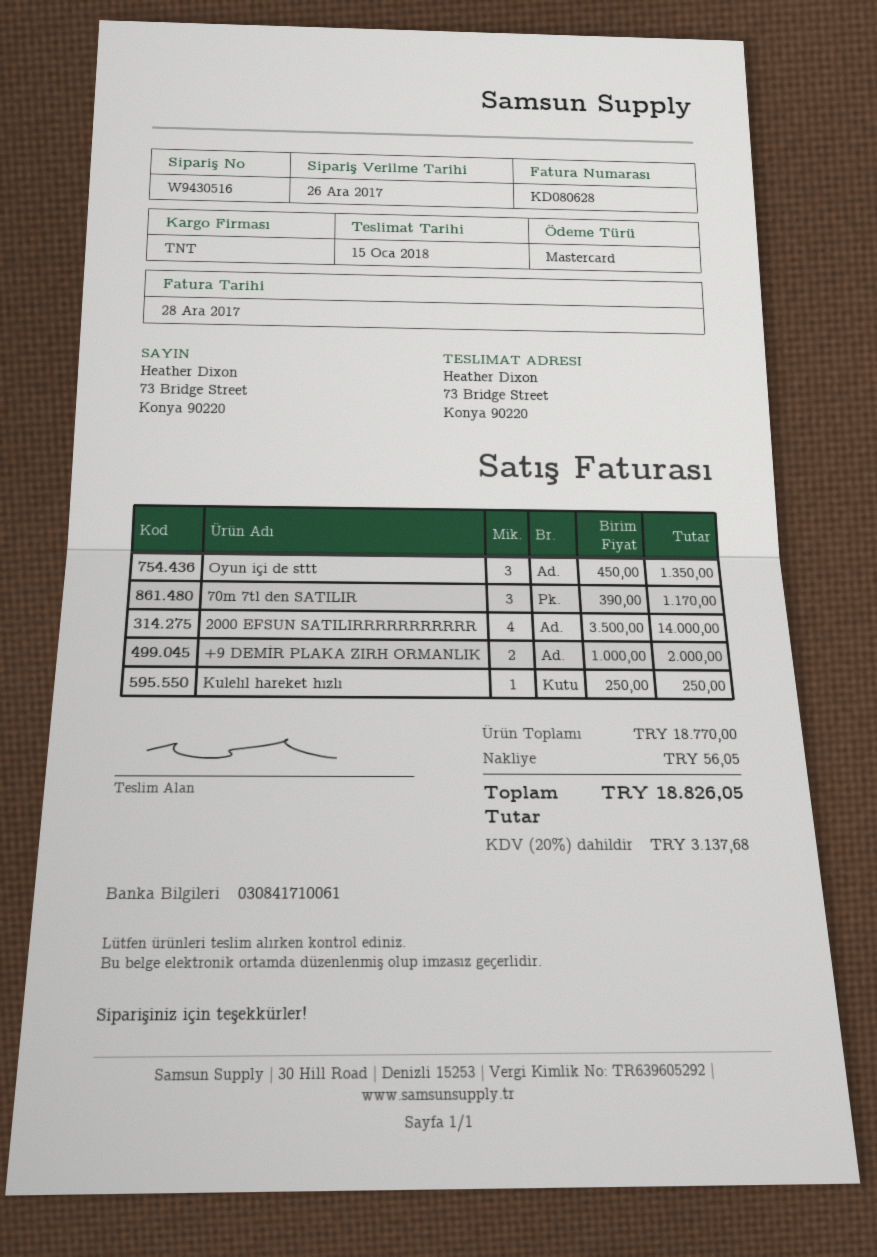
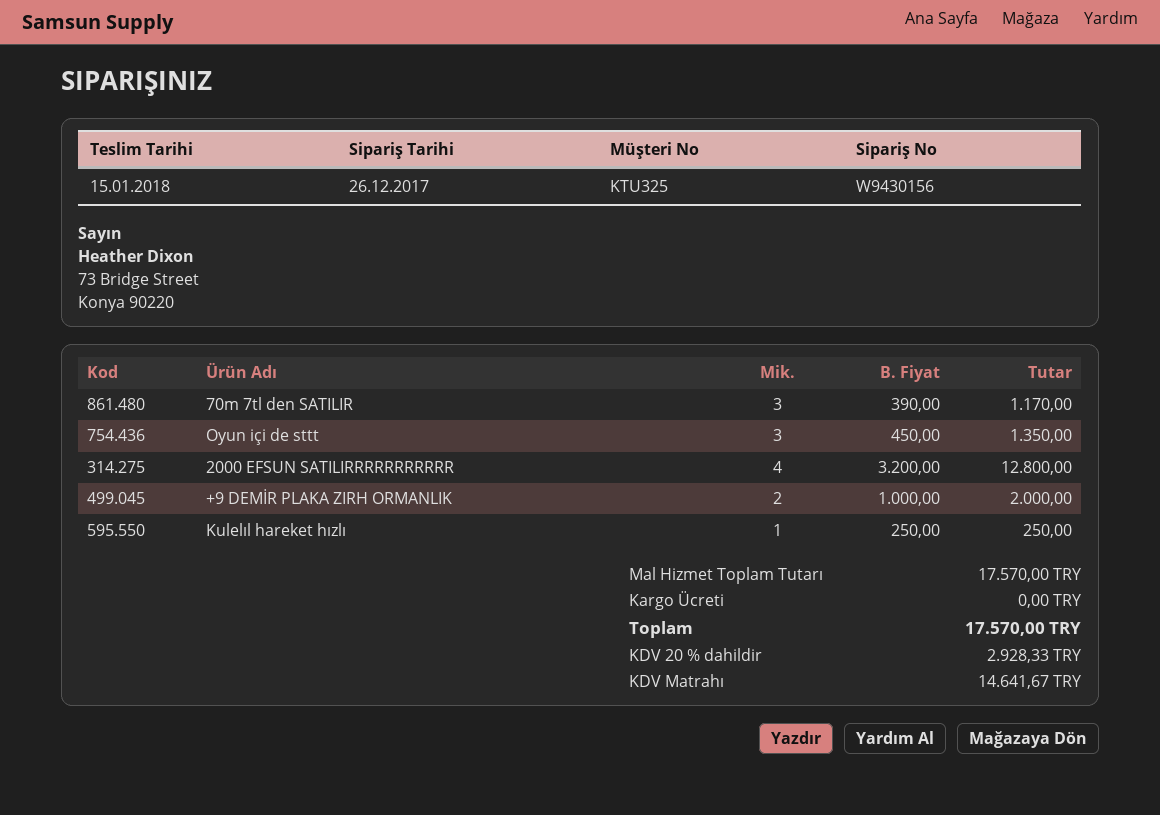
order number: W9430516 -> W9430156
2000 EFSUN SATILIRRRRRRRRRRR: 4 x 3500.00 = 14000.00 -> 4 x 3200.00 = 12800.00
subtotal: 18770.00 -> 17570.00
shipping: 56.05 -> 0.00
tax: 20% = 3137.68 -> 20% = 2928.33
total: 18826.05 -> 17570.00

